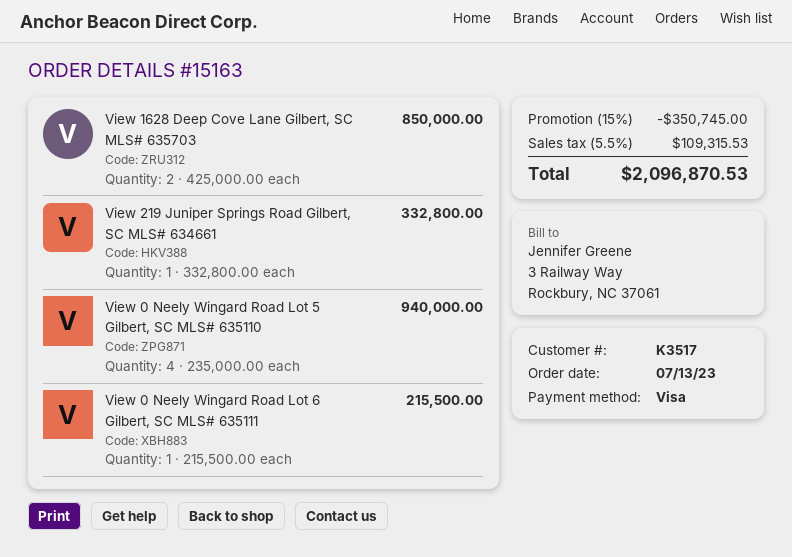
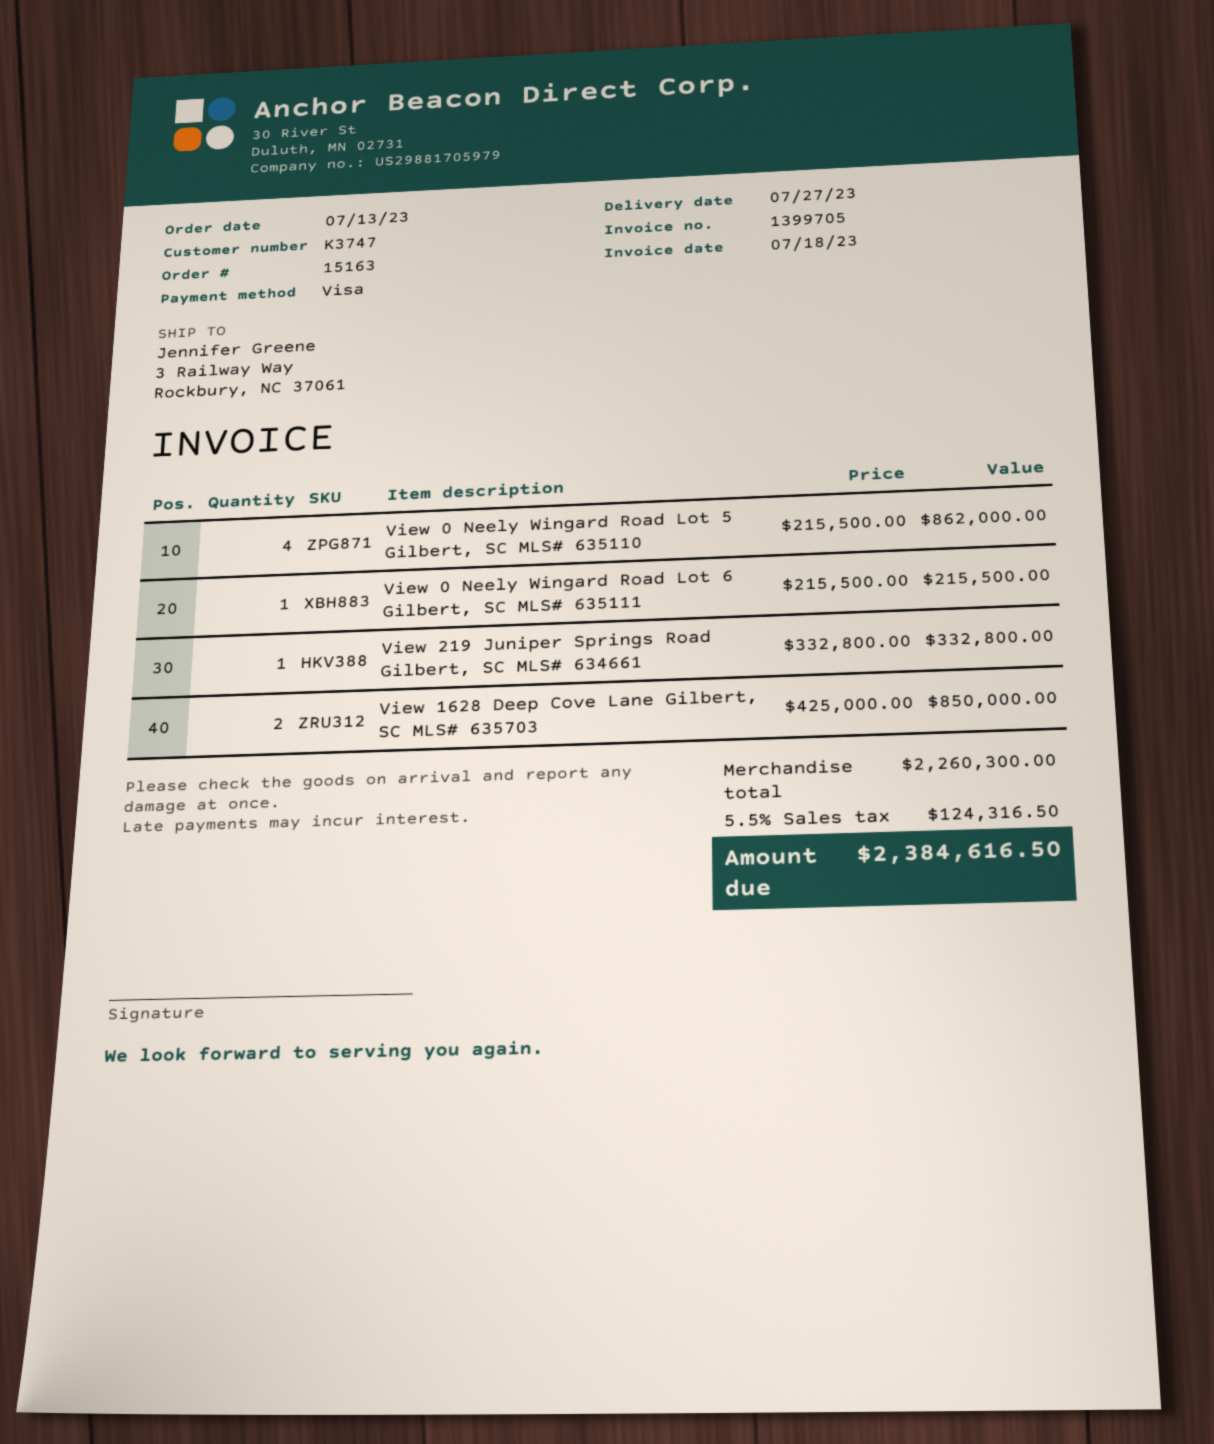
customer number: K3517 -> K3747
View 0 Neely Wingard Road Lot 5 Gilbert, SC MLS# 635110: 4 x 235000.00 = 940000.00 -> 4 x 215500.00 = 862000.00
discount: 15% = 350745.00 -> none
tax: 5.5% = 109315.53 -> 5.5% = 124316.50
total: 2096870.53 -> 2384616.50

